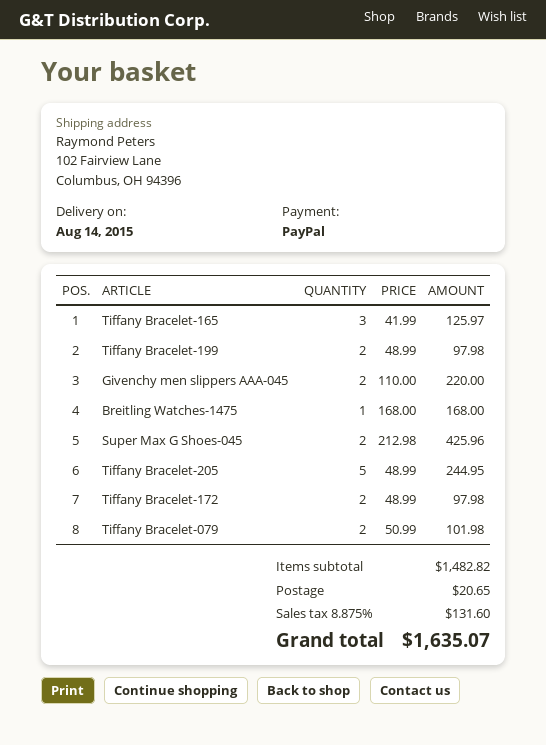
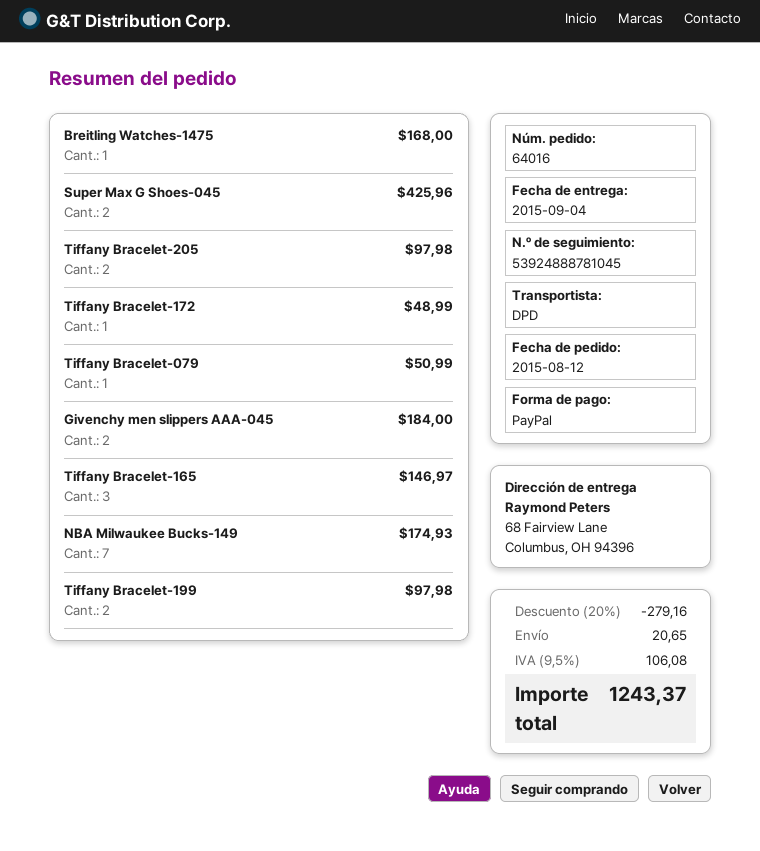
delivery date: 2015-08-14 -> 2015-09-04
ship to: 102 Fairview Lane, Columbus, OH 94396 -> 68 Fairview Lane, Columbus, OH 94396
Tiffany Bracelet-165: 3 for 125.97 -> 3 for 146.97
Givenchy men slippers AAA-045: 2 for 220.00 -> 2 for 184.00
Tiffany Bracelet-205: 5 for 244.95 -> 2 for 97.98
Tiffany Bracelet-172: 2 for 97.98 -> 1 for 48.99
Tiffany Bracelet-079: 2 for 101.98 -> 1 for 50.99
NBA Milwaukee Bucks-149: none -> 7 for 174.93
discount: none -> 20% = 279.16
tax: 8.875% = 131.60 -> 9.5% = 106.08
total: 1635.07 -> 1243.37

